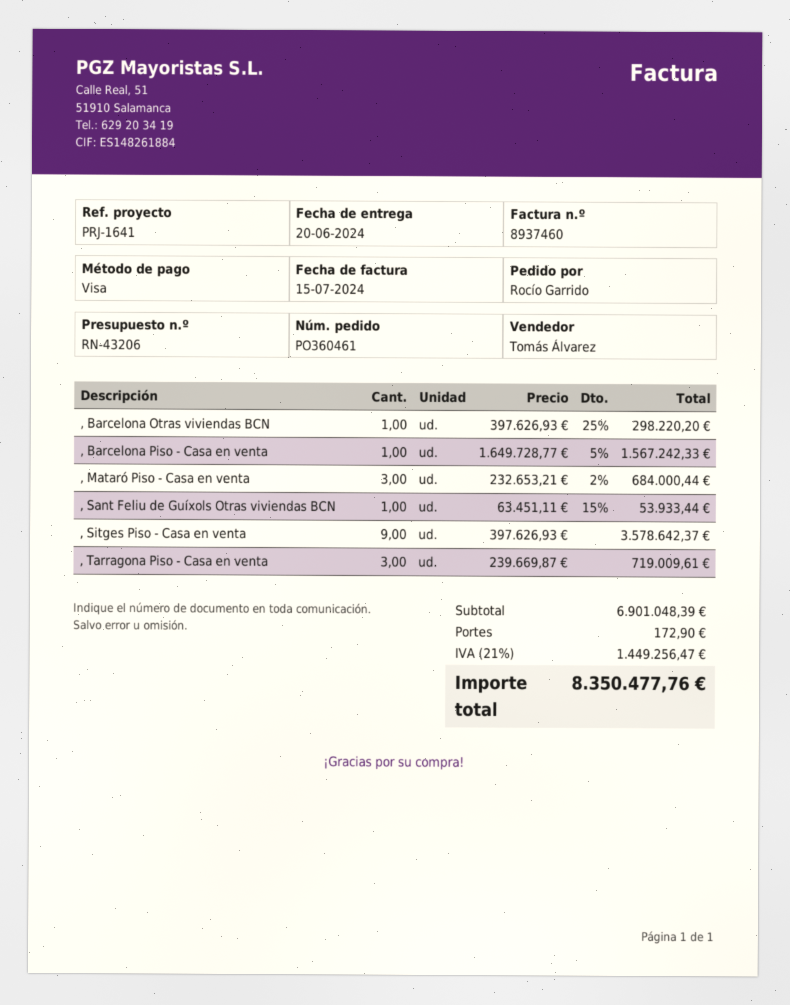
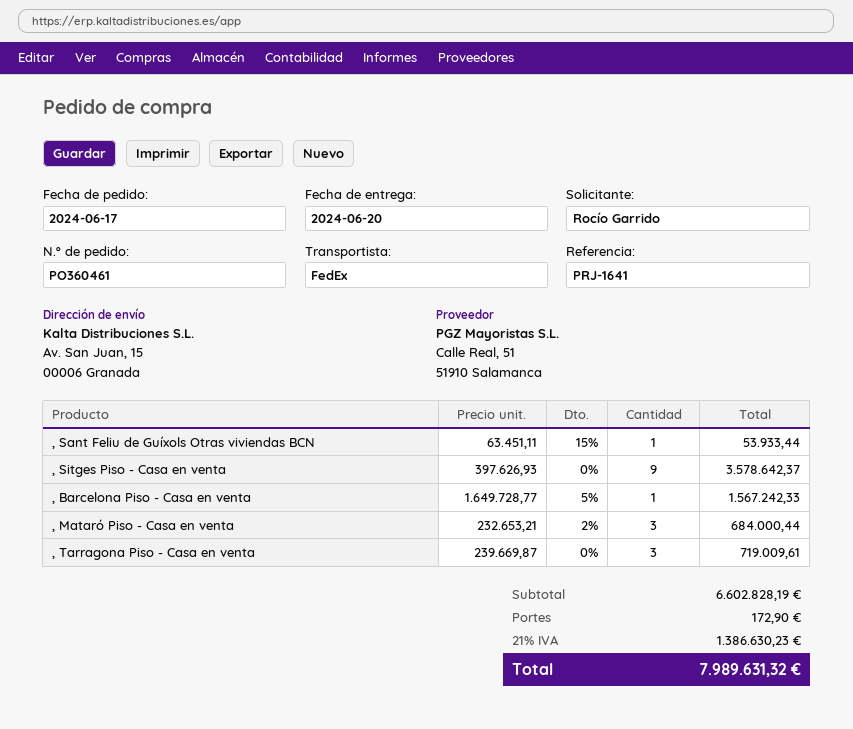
, Barcelona Otras viviendas BCN: 1 x 397626.93 - 25% = 298220.20 -> none
subtotal: 6901048.39 -> 6602828.19
tax: 21% = 1449256.47 -> 21% = 1386630.23
total: 8350477.76 -> 7989631.32

